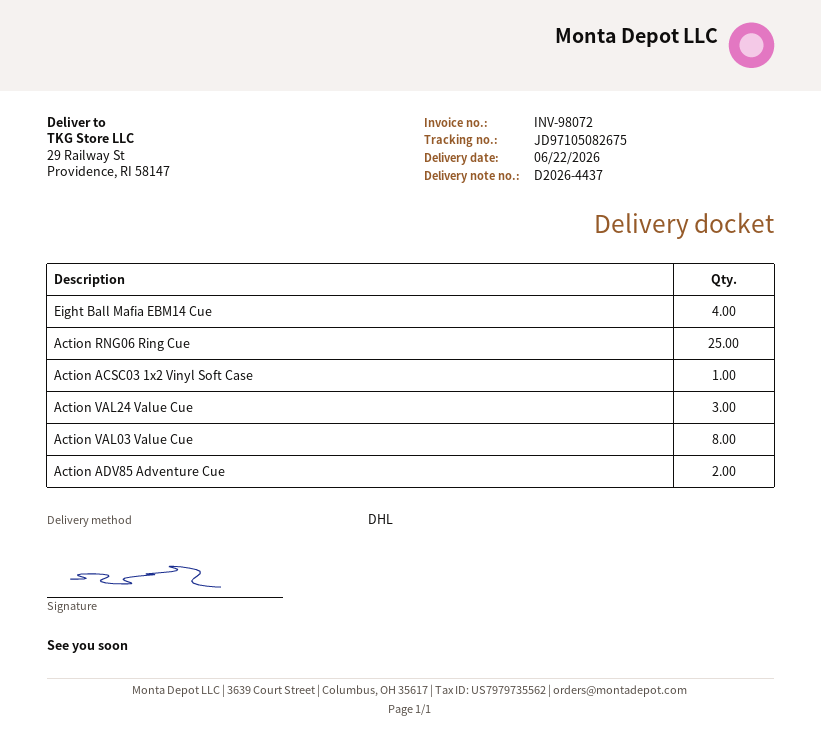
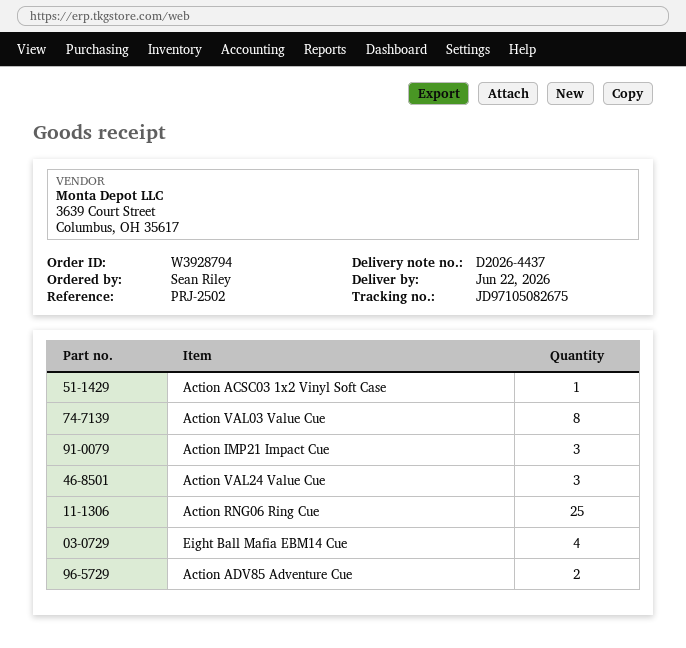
Action IMP21 Impact Cue: none -> 3

